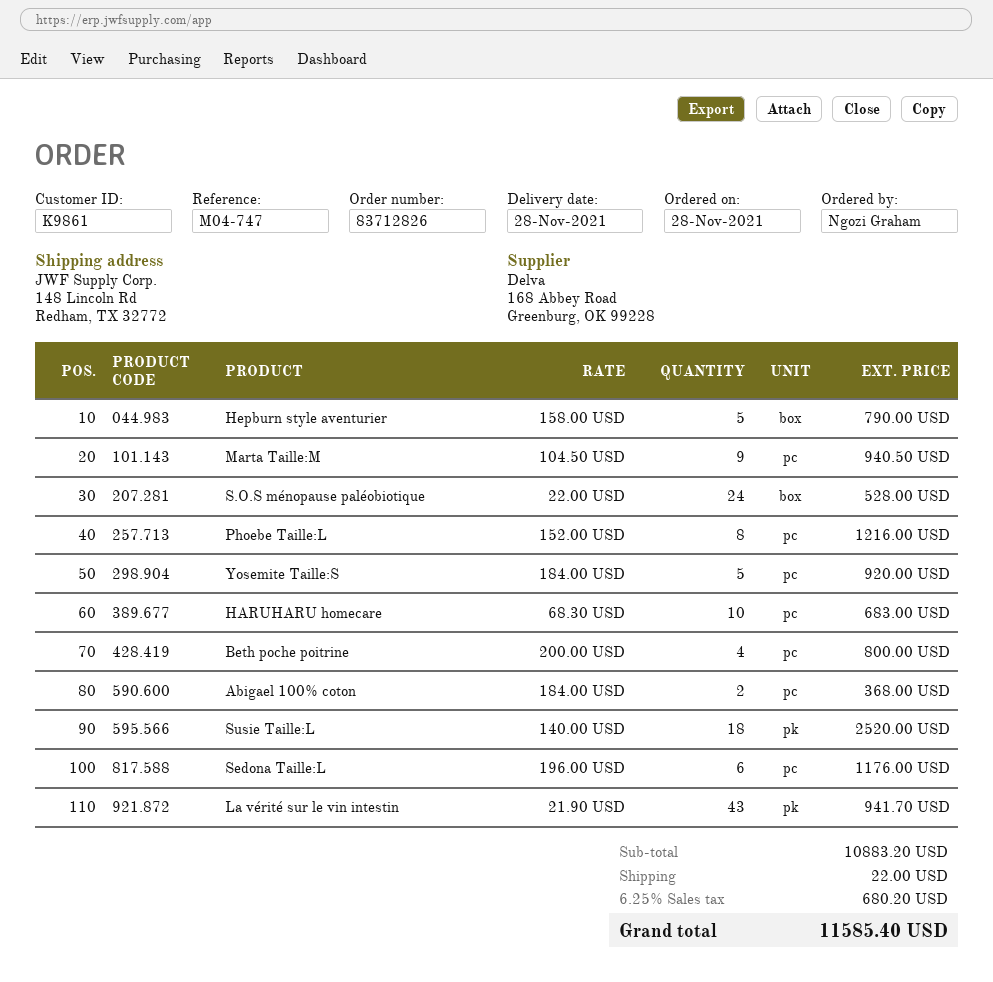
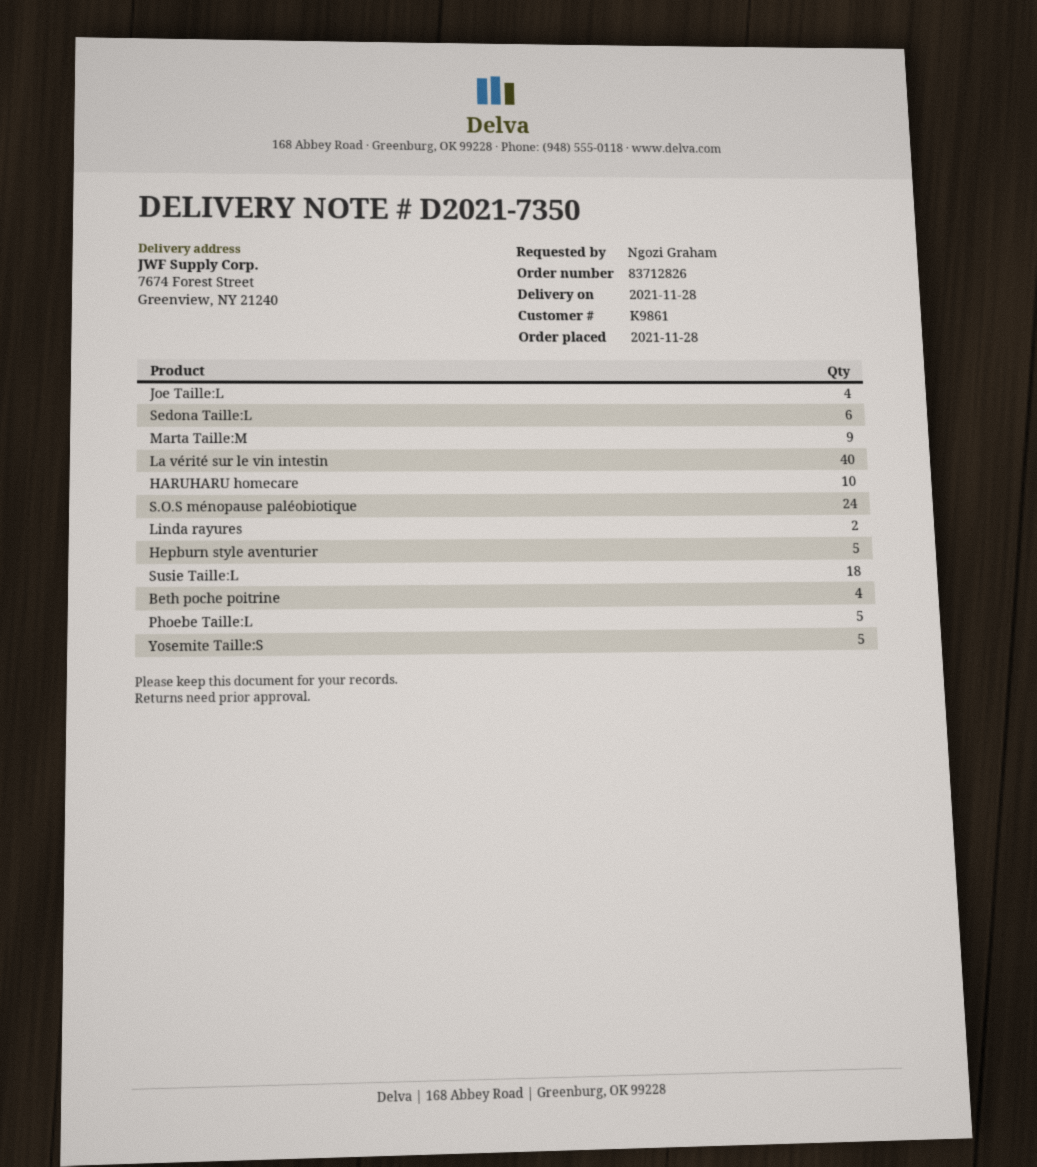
ship to: 148 Lincoln Rd, Redham, TX 32772 -> 7674 Forest Street, Greenview, NY 21240
Phoebe Taille:L: 8 -> 5
Abigael 100% coton: 2 -> none
La vérité sur le vin intestin: 43 -> 40
Joe Taille:L: none -> 4
Linda rayures: none -> 2

